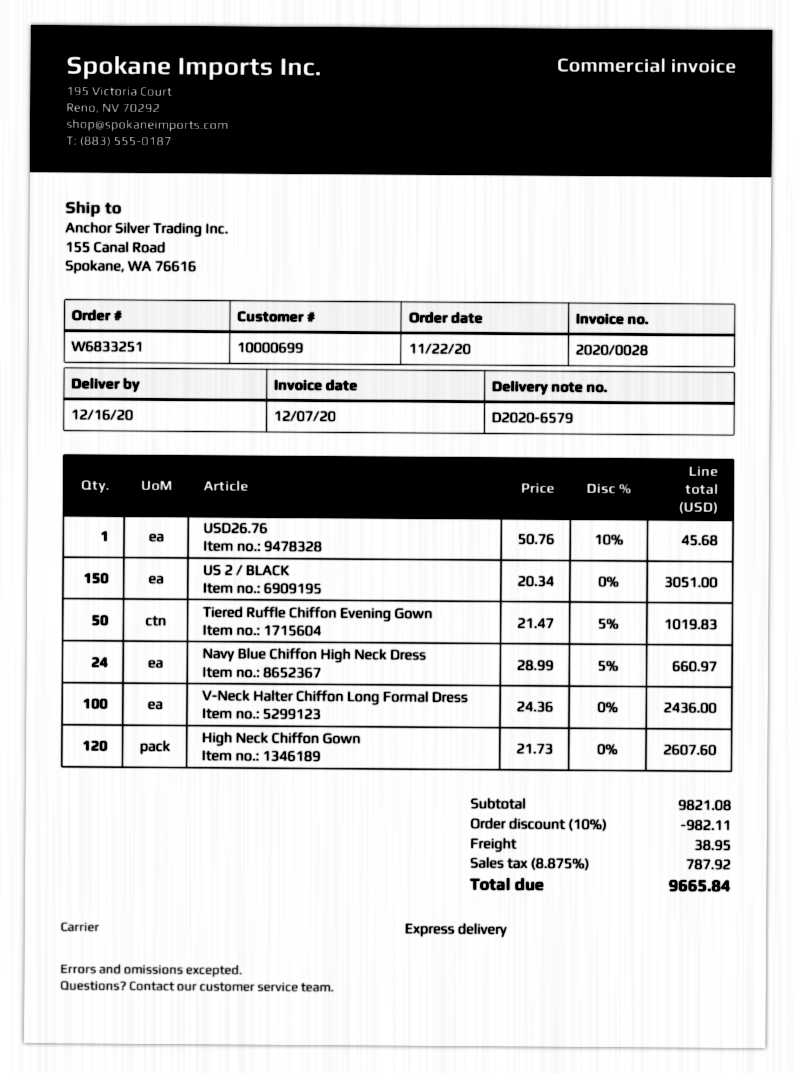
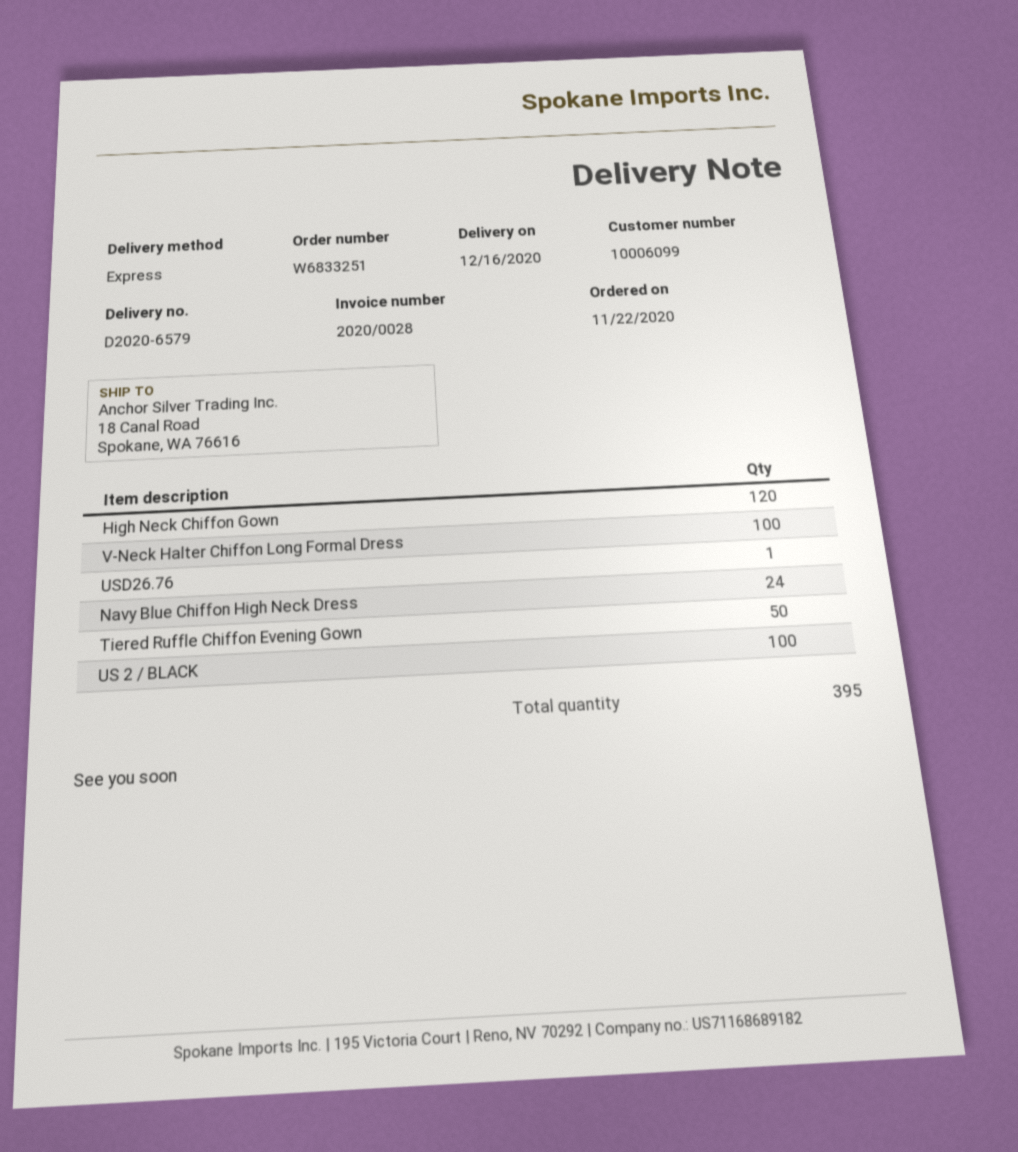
customer number: 10000699 -> 10006099
ship to: 155 Canal Road, Spokane, WA 76616 -> 18 Canal Road, Spokane, WA 76616
US 2 / BLACK: 150 -> 100

